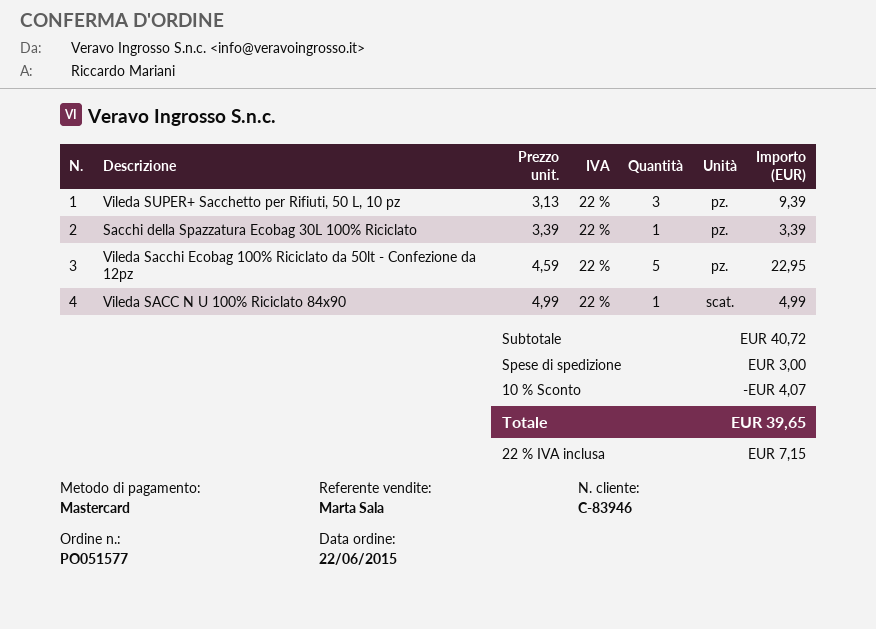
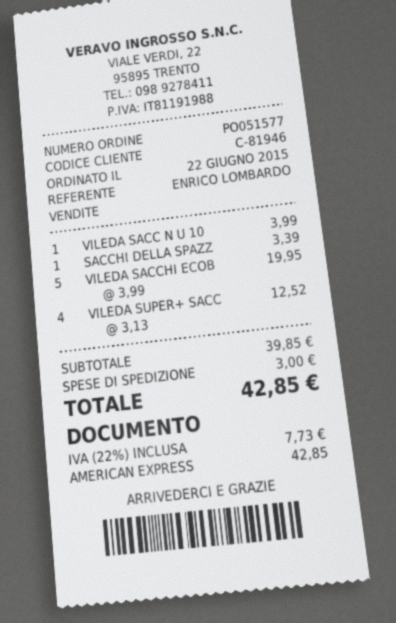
customer number: C-83946 -> C-81946
sales rep: Marta Sala -> ENRICO LOMBARDO
payment method: Mastercard -> American Express
Vileda SUPER+ Sacchetto per Rifiuti, 50 L, 10 pz: 3 x 3.13 = 9.39 -> 4 x 3.13 = 12.52
Vileda Sacchi Ecobag 100% Riciclato da 50lt - Confezione da 12pz: 5 x 4.59 = 22.95 -> 5 x 3.99 = 19.95
Vileda SACC N U 100% Riciclato 84x90: 1 x 4.99 = 4.99 -> 1 x 3.99 = 3.99
subtotal: 40.72 -> 39.85
discount: 10% = 4.07 -> none
tax: 22% = 7.15 -> 22% = 7.73
total: 39.65 -> 42.85

